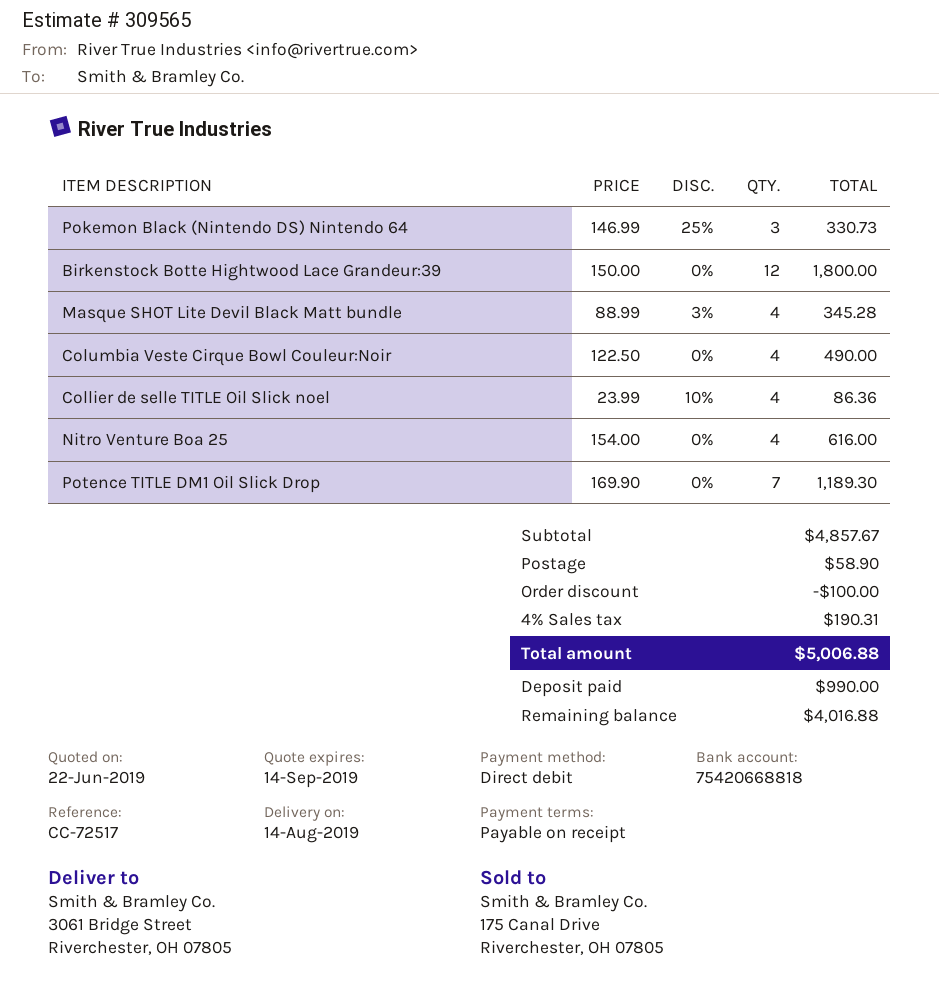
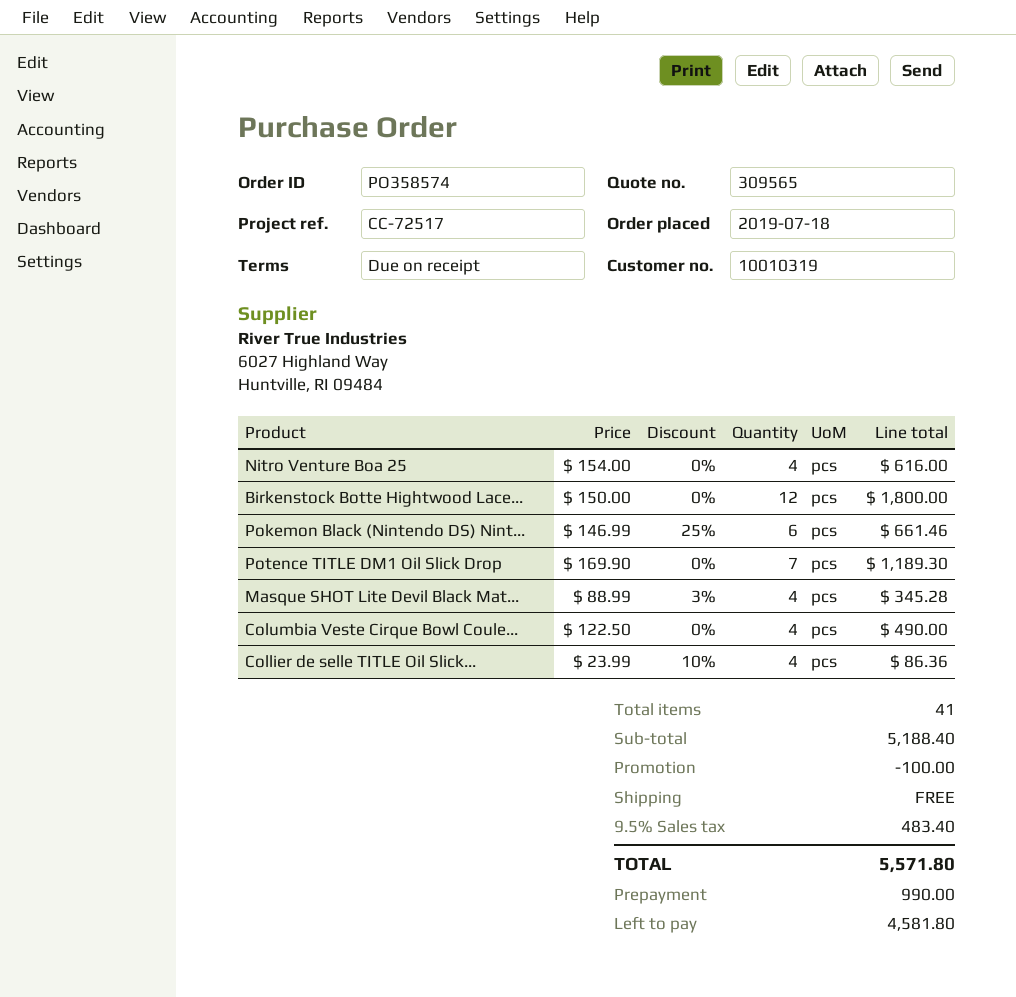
Pokemon Black (Nintendo DS) Nintendo 64: 3 x 146.99 - 25% = 330.73 -> 6 x 146.99 - 25% = 661.46
subtotal: 4857.67 -> 5188.40
shipping: 58.90 -> 0.00
tax: 4% = 190.31 -> 9.5% = 483.40
total: 5006.88 -> 5571.80
balance: 4016.88 -> 4581.80

